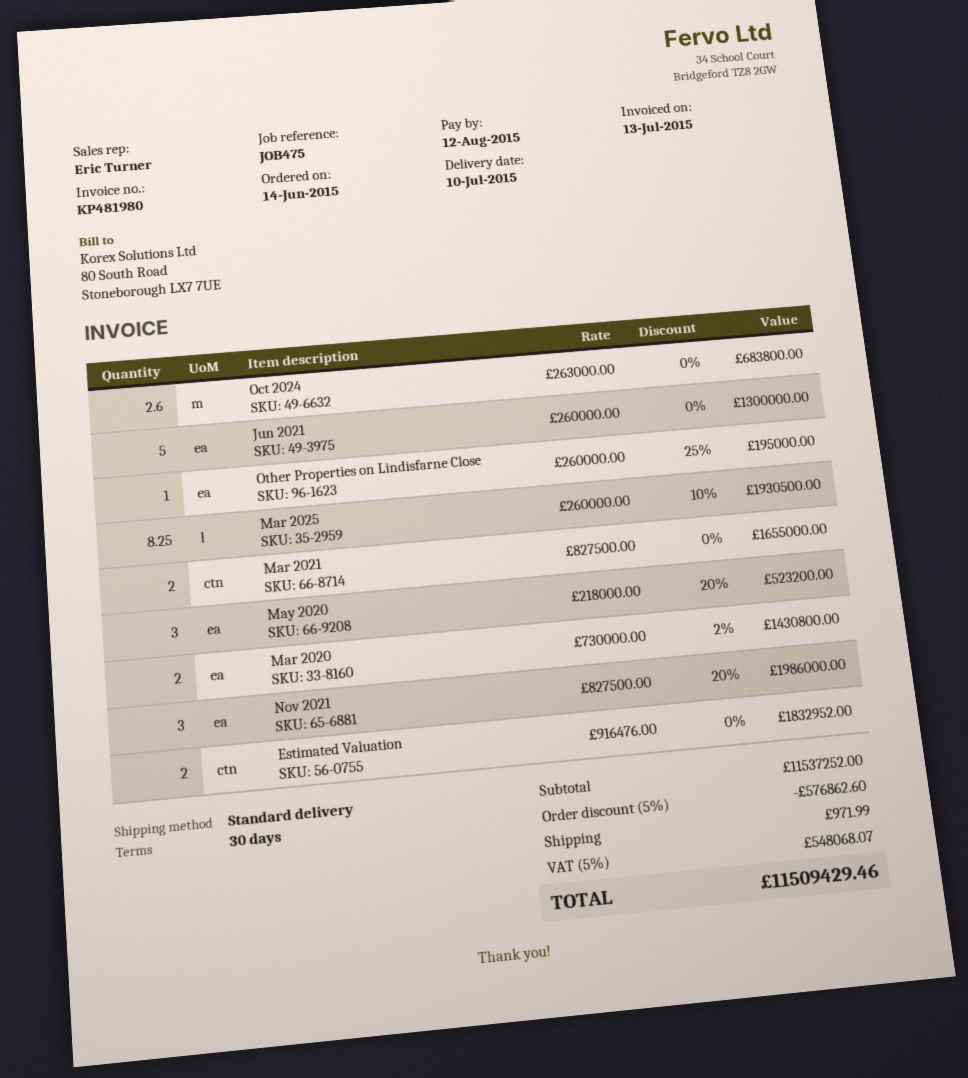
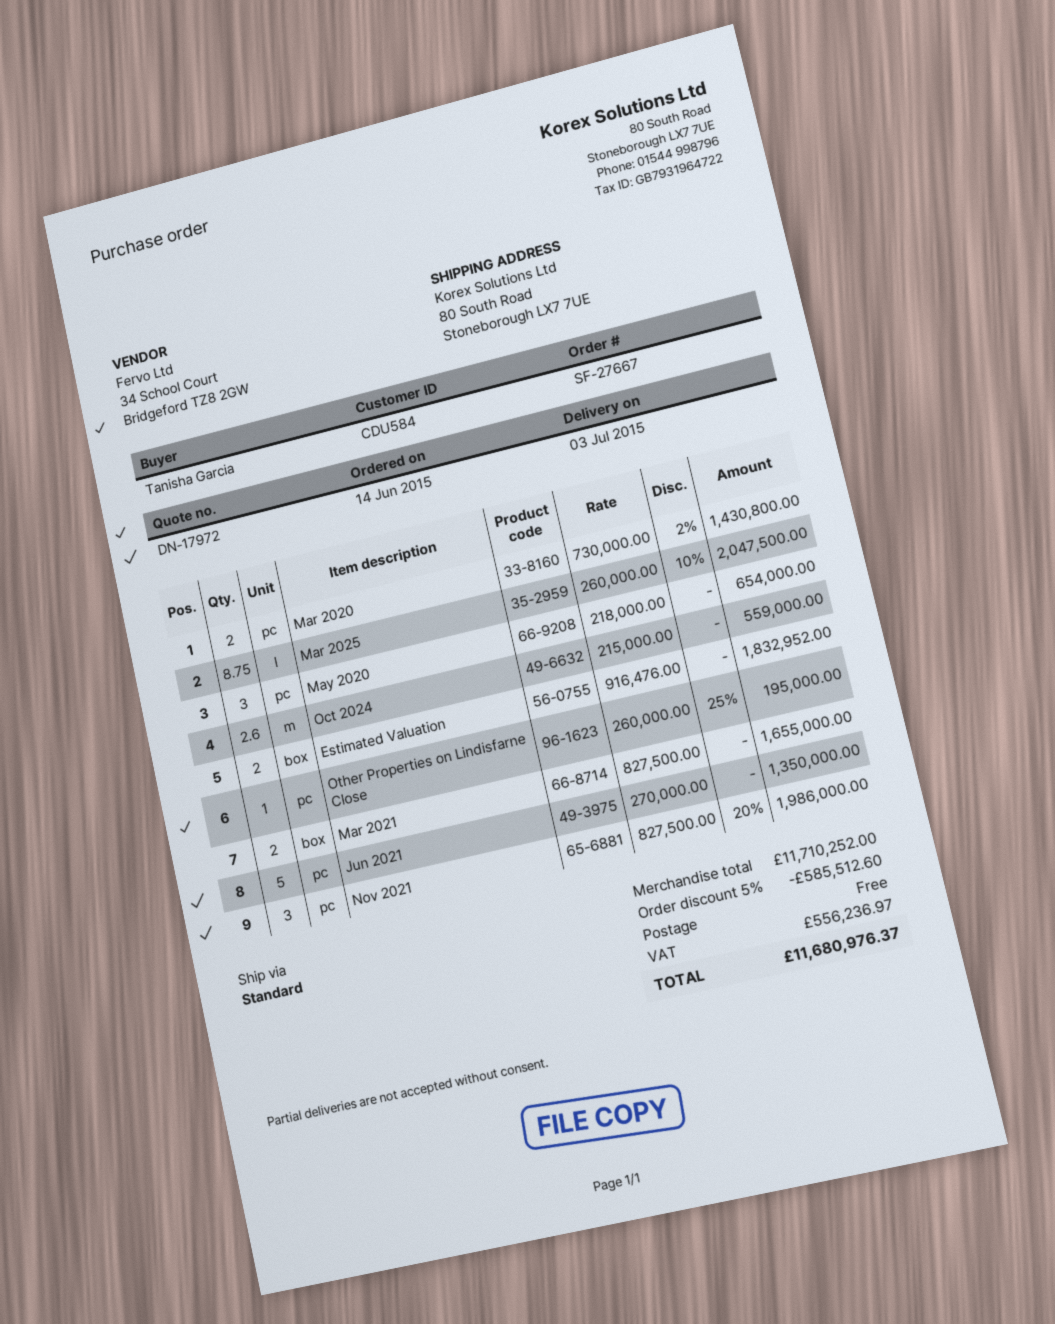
delivery date: 2015-07-10 -> 2015-07-03
Oct 2024: 2.6 x 263000.00 = 683800.00 -> 2.6 x 215000.00 = 559000.00
Jun 2021: 5 x 260000.00 = 1300000.00 -> 5 x 270000.00 = 1350000.00
Mar 2025: 8.25 x 260000.00 - 10% = 1930500.00 -> 8.75 x 260000.00 - 10% = 2047500.00
May 2020: 3 x 218000.00 - 20% = 523200.00 -> 3 x 218000.00 = 654000.00
subtotal: 11537252.00 -> 11710252.00
discount: 5% = 576862.60 -> 5% = 585512.60
shipping: 971.99 -> 0.00
tax: 548068.07 -> 556236.97
total: 11509429.46 -> 11680976.37

